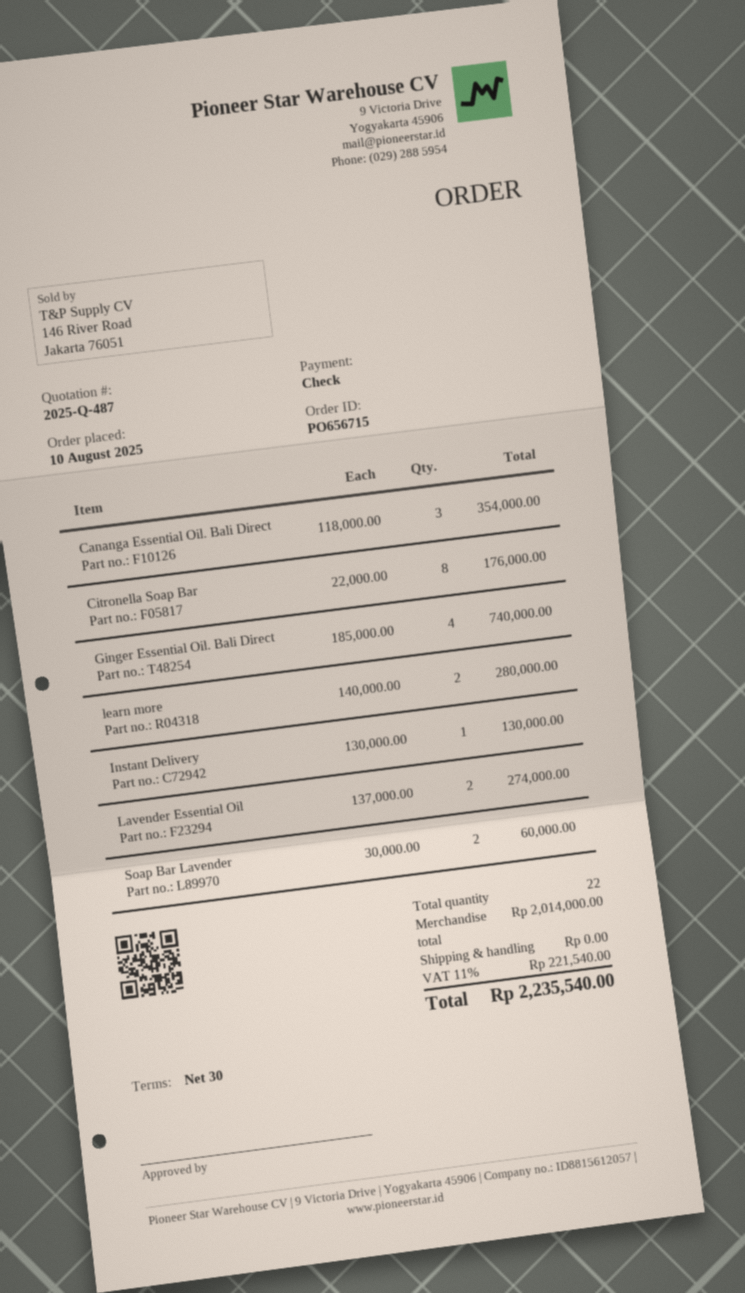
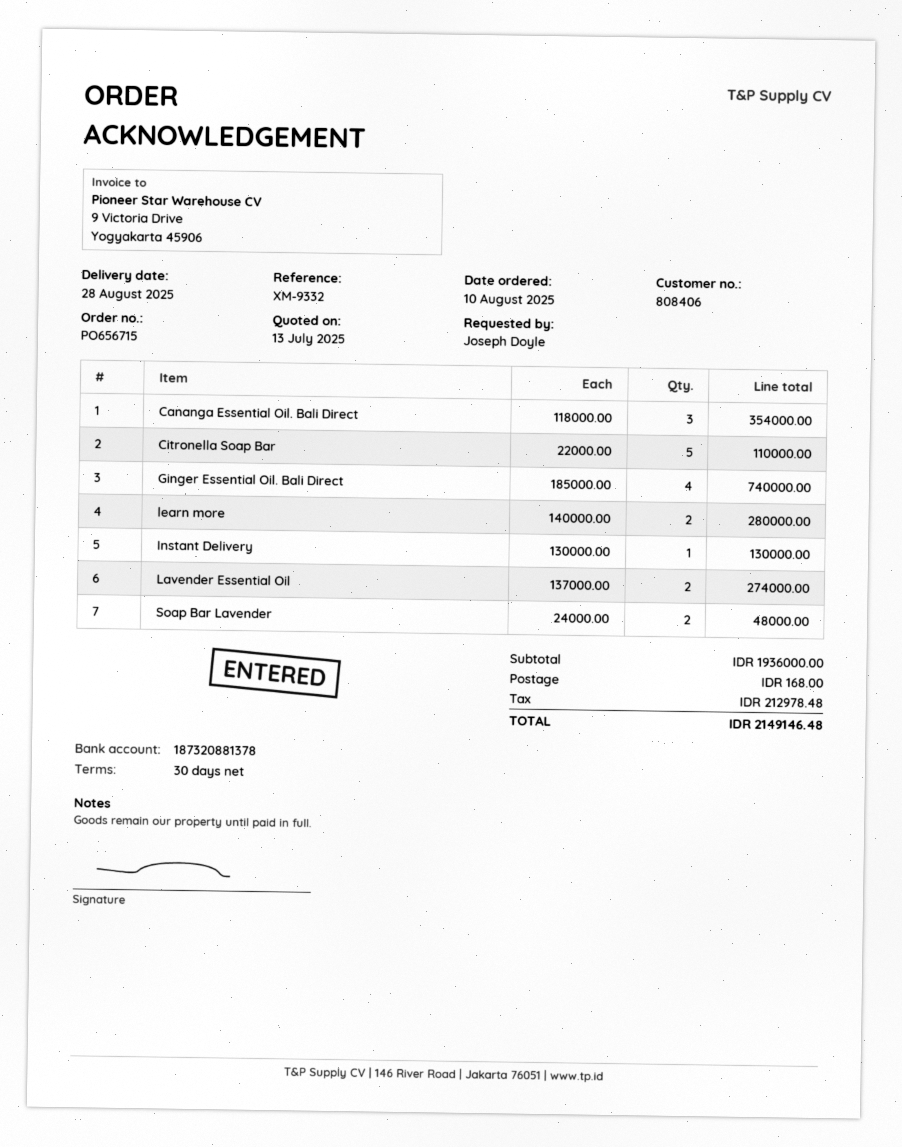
Citronella Soap Bar: 8 x 22000.00 = 176000.00 -> 5 x 22000.00 = 110000.00
Soap Bar Lavender: 2 x 30000.00 = 60000.00 -> 2 x 24000.00 = 48000.00
subtotal: 2014000.00 -> 1936000.00
shipping: 0.00 -> 168.00
tax: 221540.00 -> 212978.48
total: 2235540.00 -> 2149146.48

